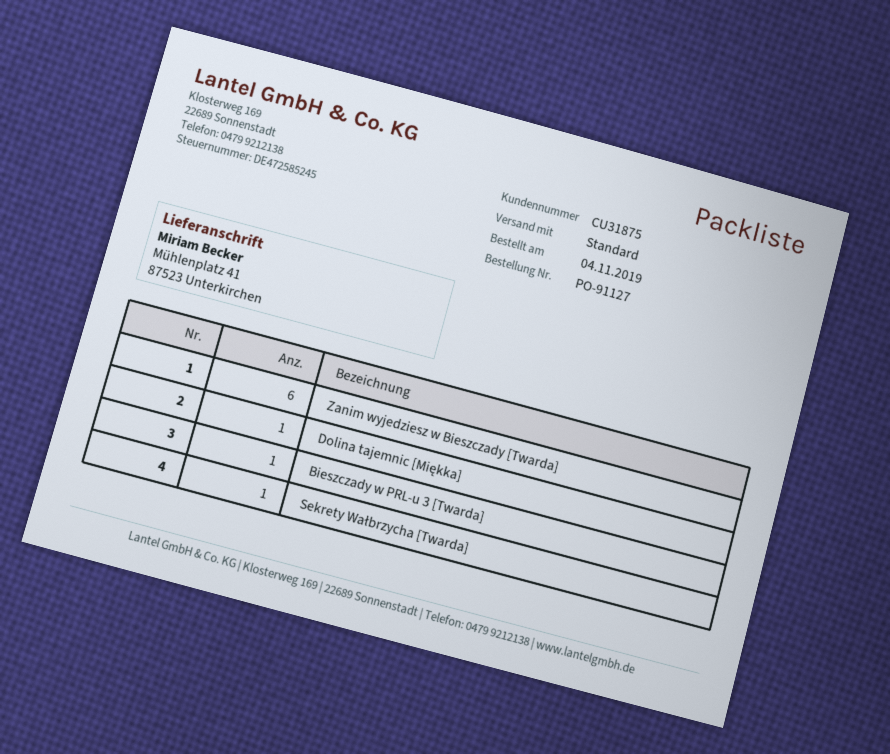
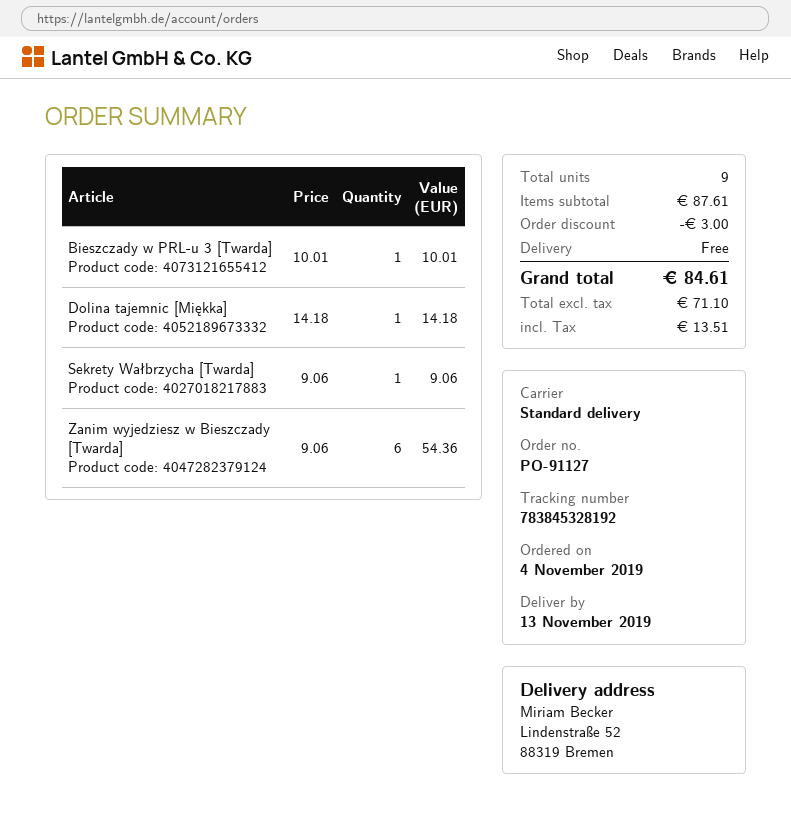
ship to: Mühlenplatz 41, 87523 Unterkirchen -> Lindenstraße 52, 88319 Bremen

